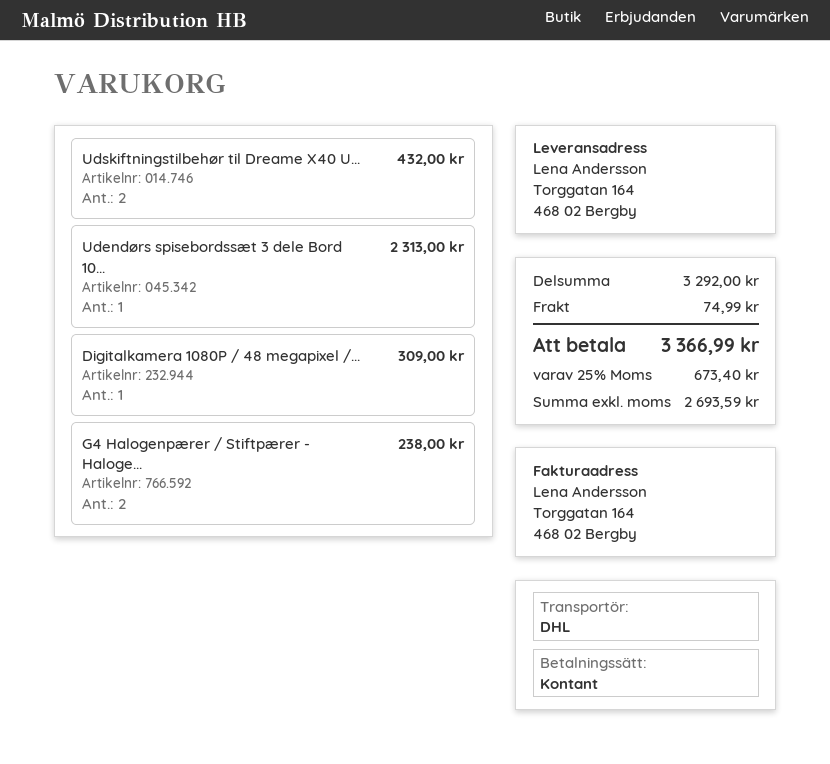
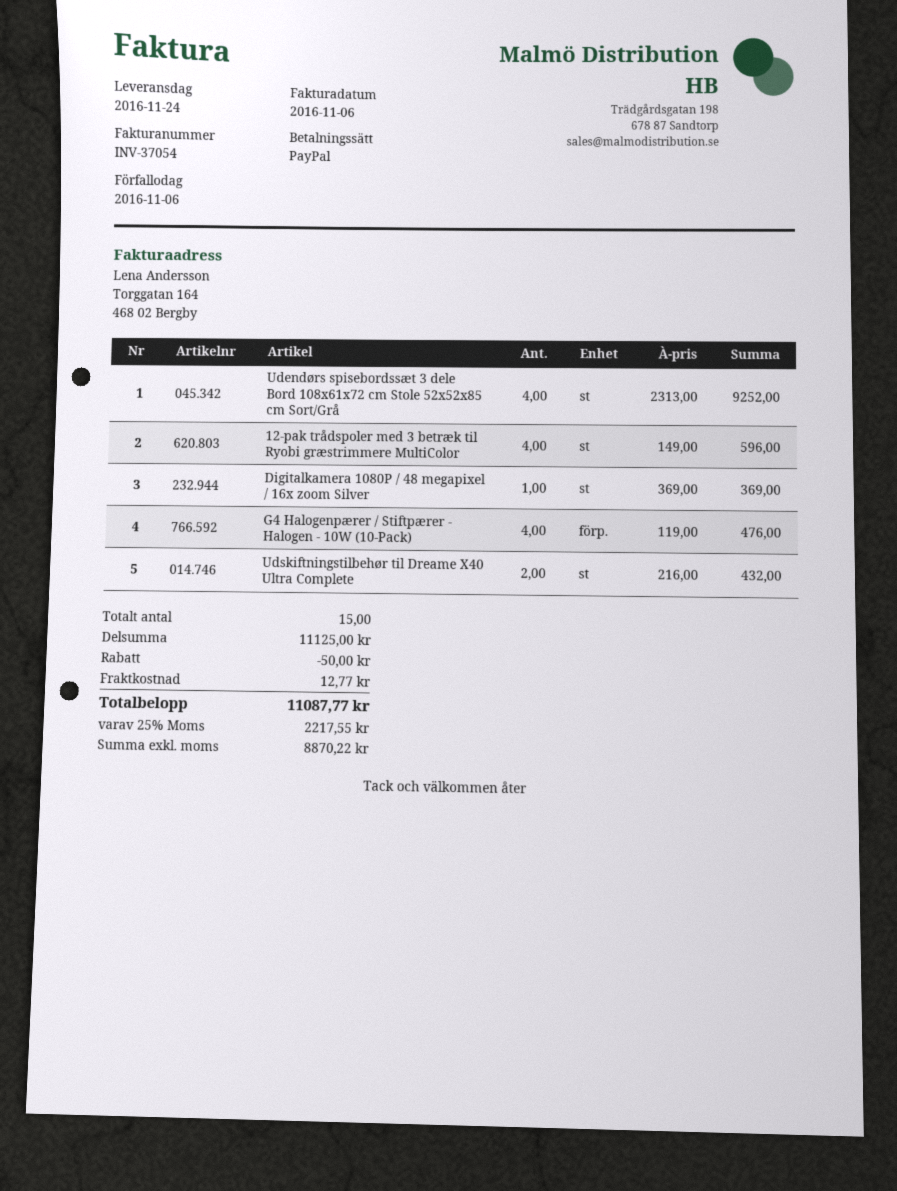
payment method: cash -> PayPal
Udendørs spisebordssæt 3 dele Bord 10...: 1 for 2313.00 -> 4 for 9252.00
Digitalkamera 1080P / 48 megapixel /...: 1 for 309.00 -> 1 for 369.00
G4 Halogenpærer / Stiftpærer - Haloge...: 2 for 238.00 -> 4 for 476.00
12-pak trådspoler med 3 betræk til Ryobi græstrimmere MultiColor: none -> 4 for 596.00
subtotal: 3292.00 -> 11125.00
discount: none -> 50.00
shipping: 74.99 -> 12.77
net: 2693.59 -> 8870.22
tax: 25% = 673.40 -> 25% = 2217.55
total: 3366.99 -> 11087.77

